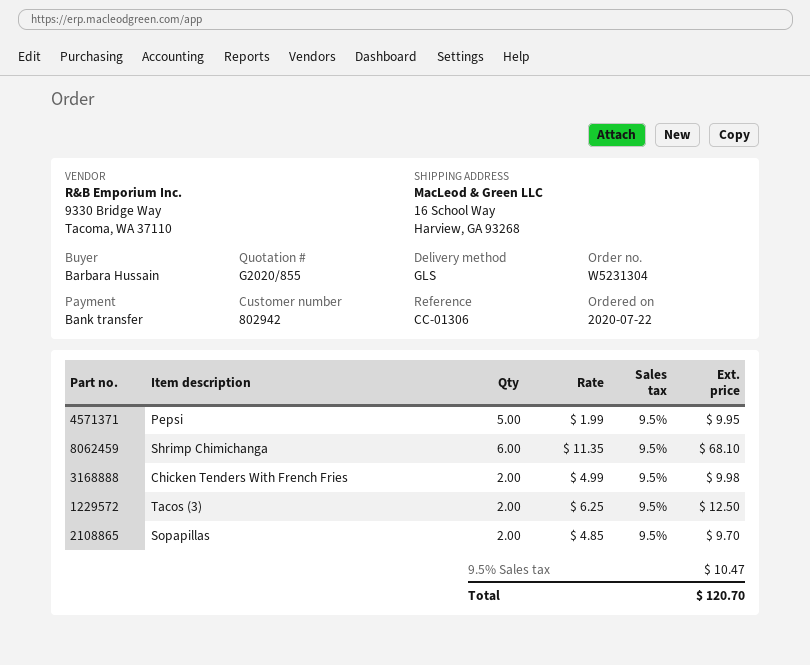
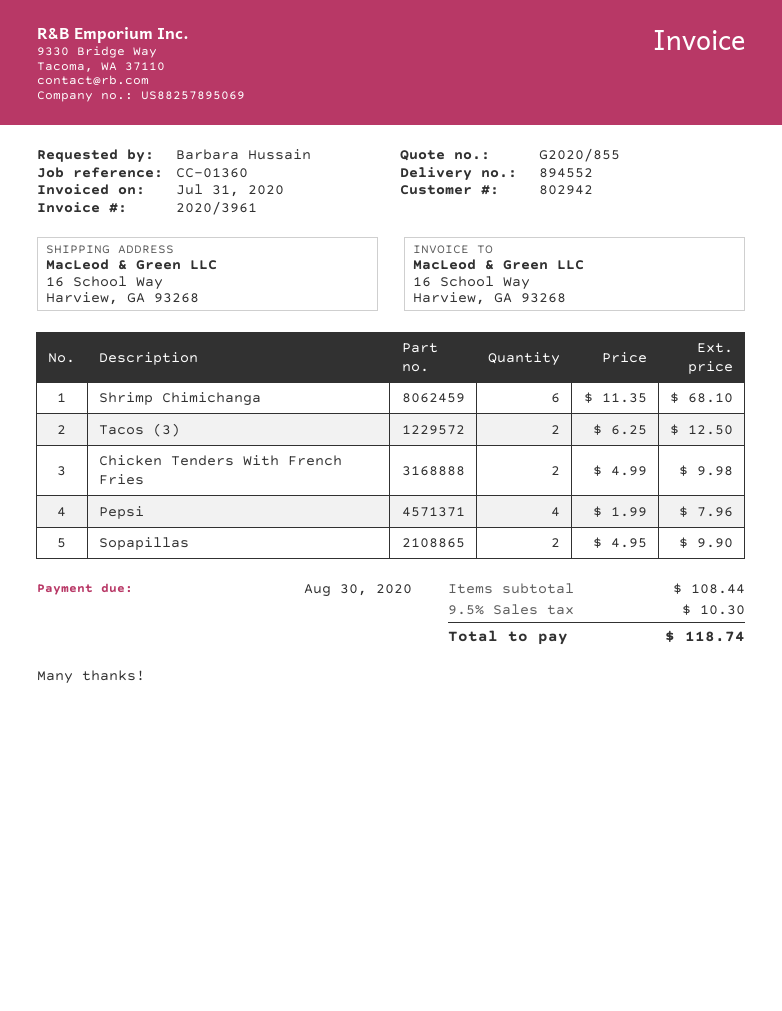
reference: CC-01306 -> CC-01360
Pepsi: 5 x 1.99 = 9.95 -> 4 x 1.99 = 7.96
Sopapillas: 2 x 4.85 = 9.70 -> 2 x 4.95 = 9.90
tax: 9.5% = 10.47 -> 9.5% = 10.30
total: 120.70 -> 118.74

